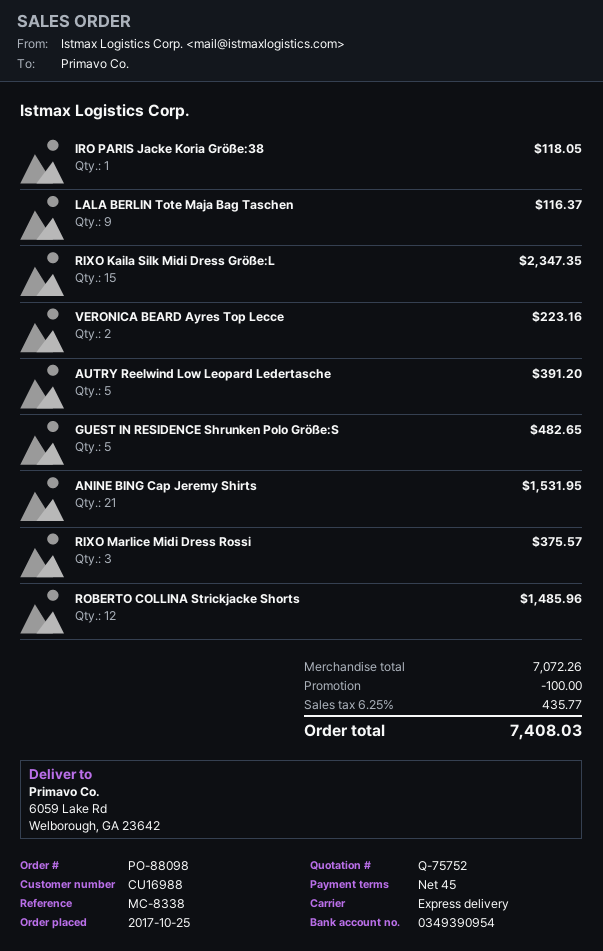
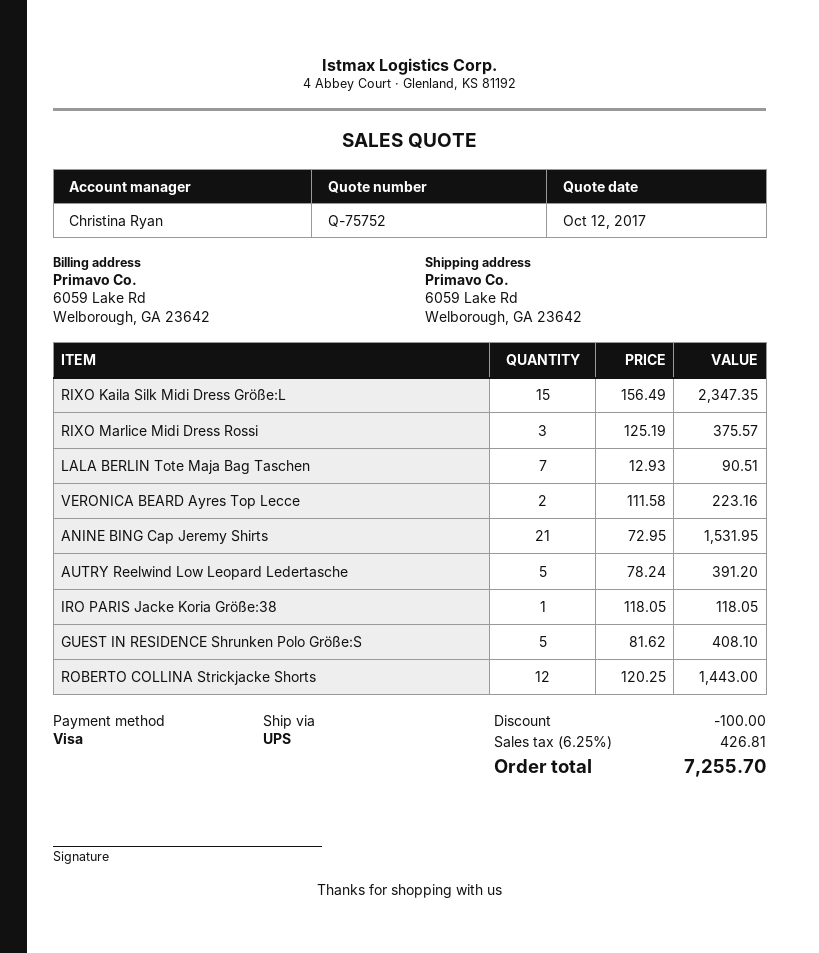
shipping method: express -> UPS
LALA BERLIN Tote Maja Bag Taschen: 9 for 116.37 -> 7 for 90.51
GUEST IN RESIDENCE Shrunken Polo Größe:S: 5 for 482.65 -> 5 for 408.10
ROBERTO COLLINA Strickjacke Shorts: 12 for 1485.96 -> 12 for 1443.00
tax: 6.25% = 435.77 -> 6.25% = 426.81
total: 7408.03 -> 7255.70

